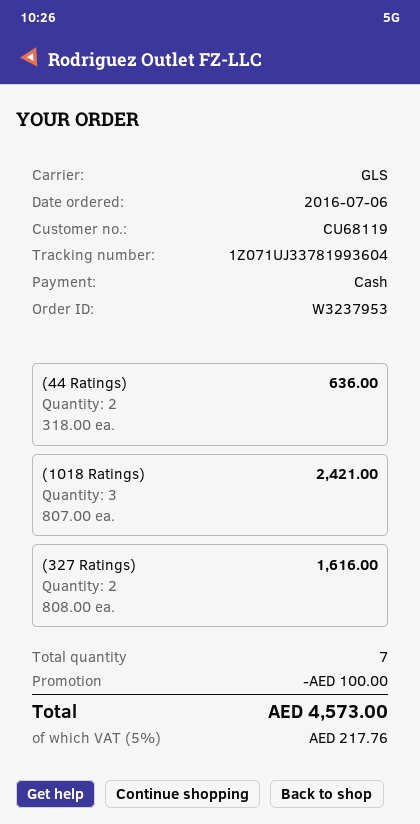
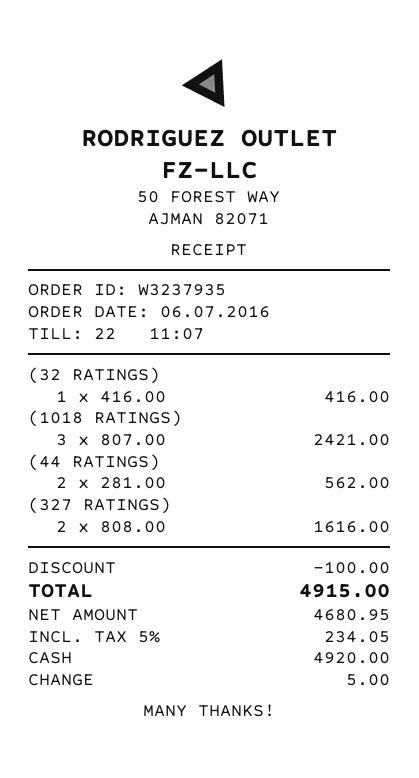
order number: W3237953 -> W3237935
(44 Ratings): 2 x 318.00 = 636.00 -> 2 x 281.00 = 562.00
(32 RATINGS): none -> 1 x 416.00 = 416.00
tax: 5% = 217.76 -> 5% = 234.05
total: 4573.00 -> 4915.00

